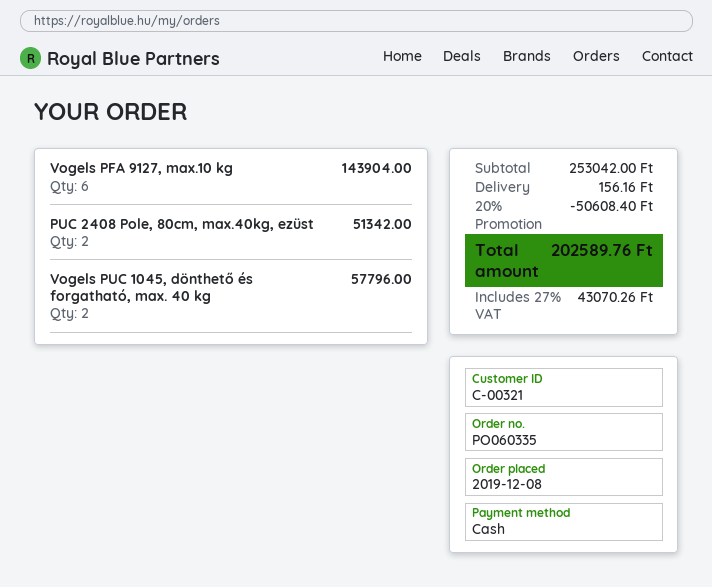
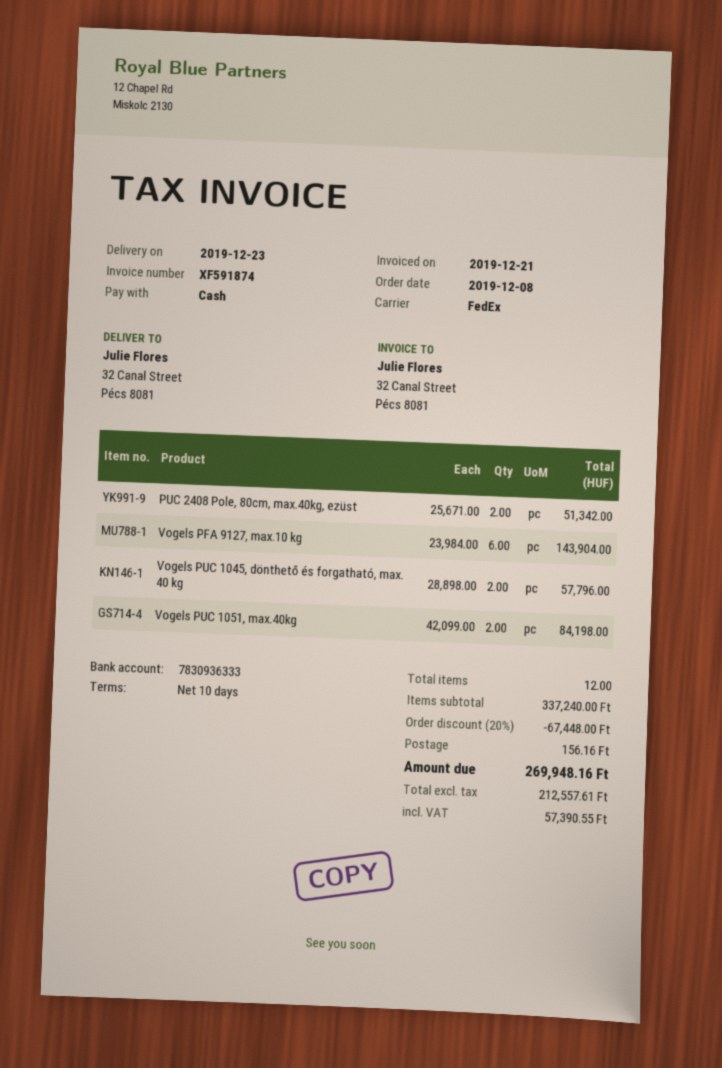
Vogels PUC 1051, max.40kg: none -> 2 for 84198.00
subtotal: 253042.00 -> 337240.00
discount: 20% = 50608.40 -> 20% = 67448.00
tax: 43070.26 -> 57390.55
total: 202589.76 -> 269948.16

